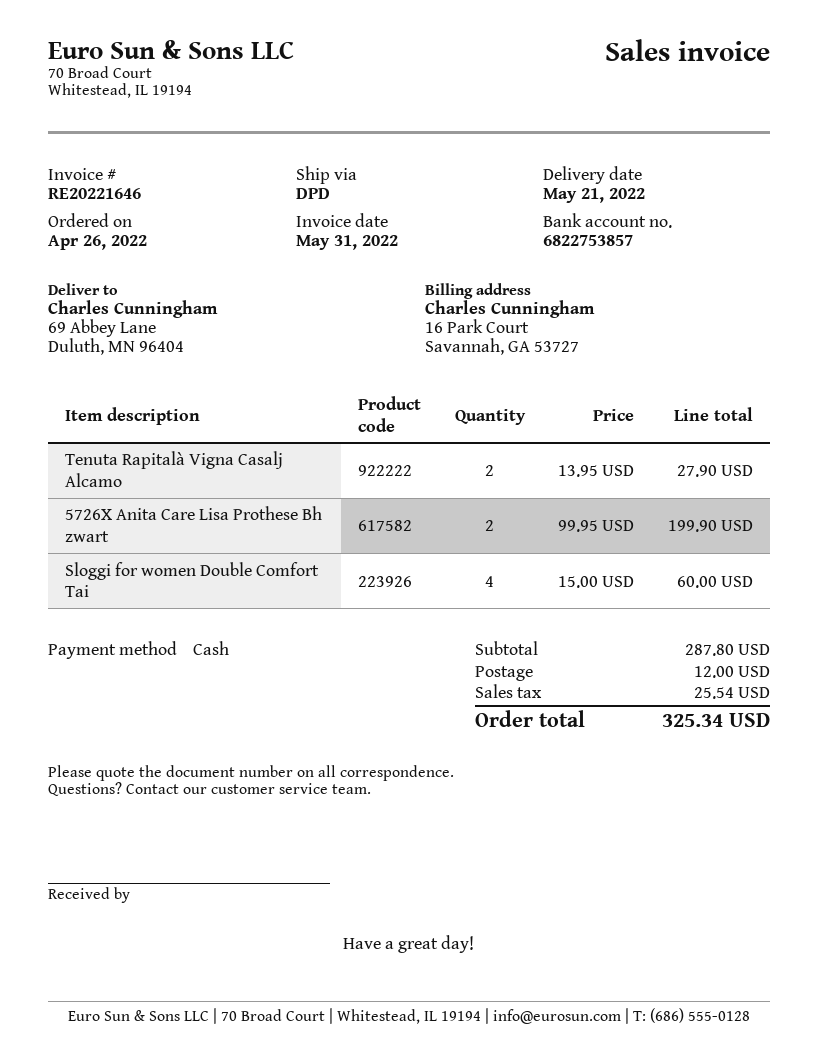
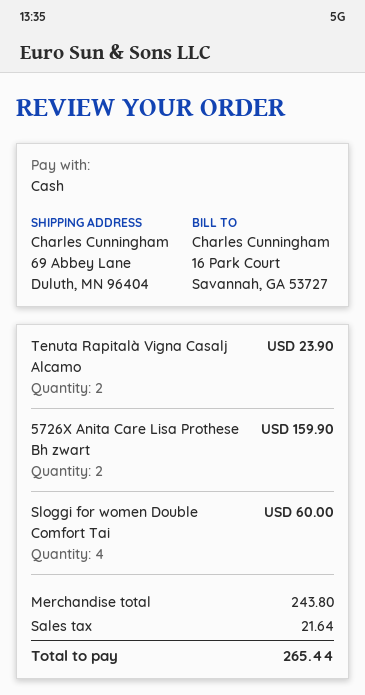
Tenuta Rapitalà Vigna Casalj Alcamo: 2 for 27.90 -> 2 for 23.90
5726X Anita Care Lisa Prothese Bh zwart: 2 for 199.90 -> 2 for 159.90
subtotal: 287.80 -> 243.80
shipping: 12.00 -> none
tax: 25.54 -> 21.64
total: 325.34 -> 265.44

